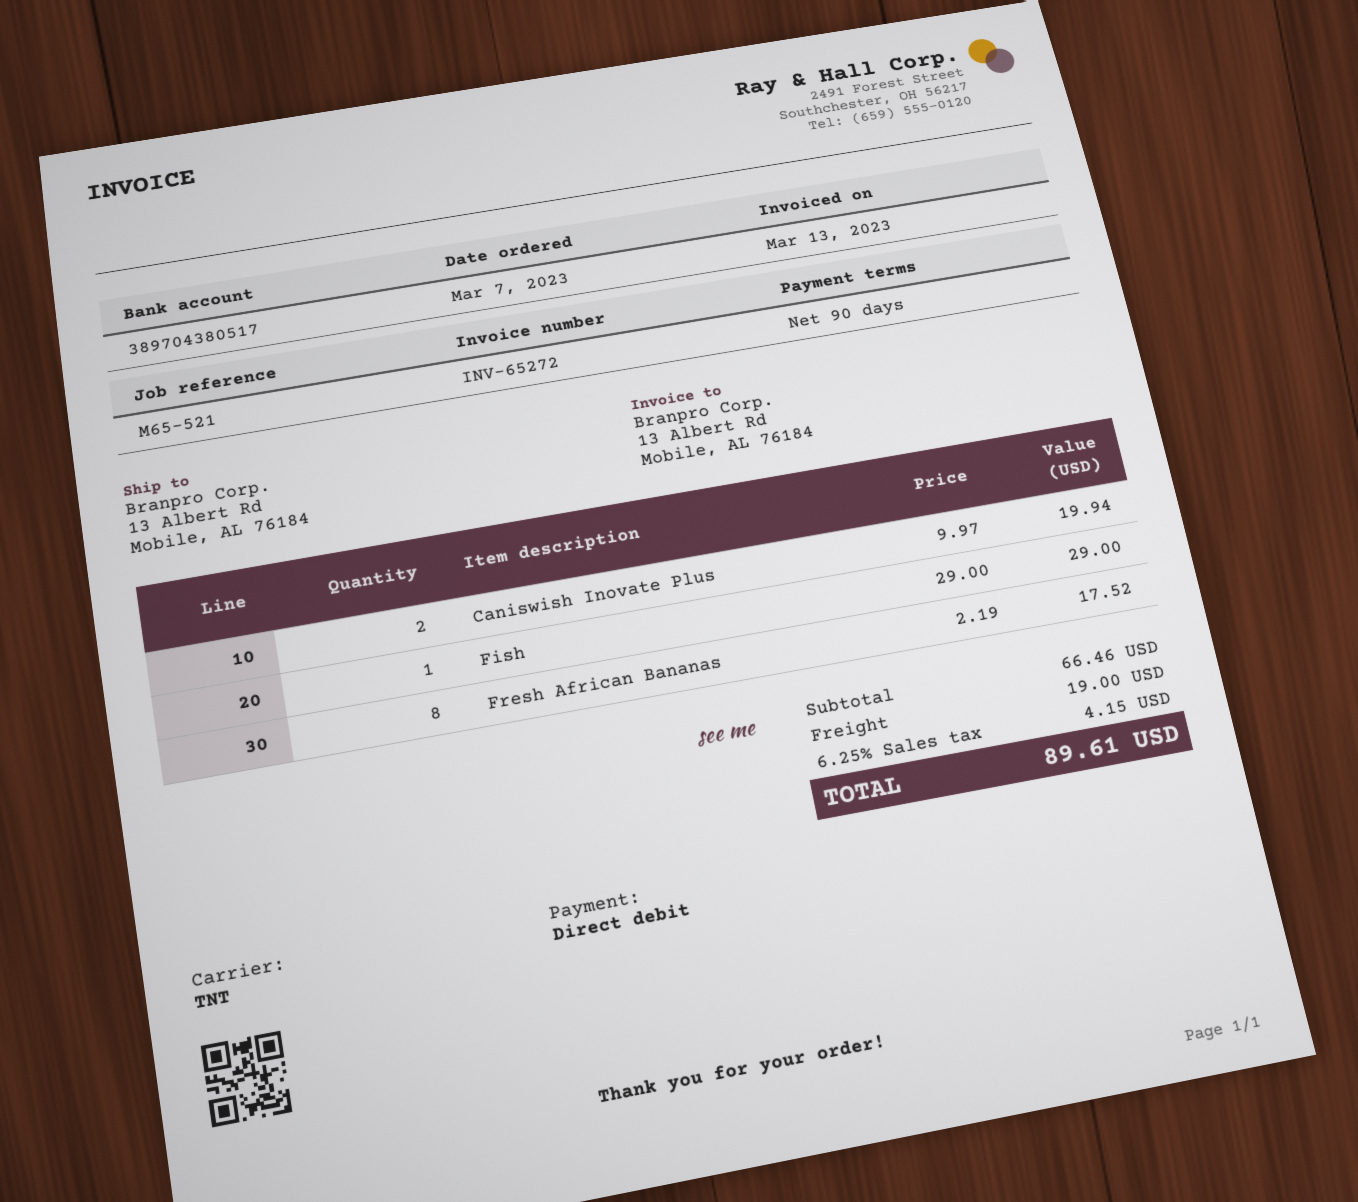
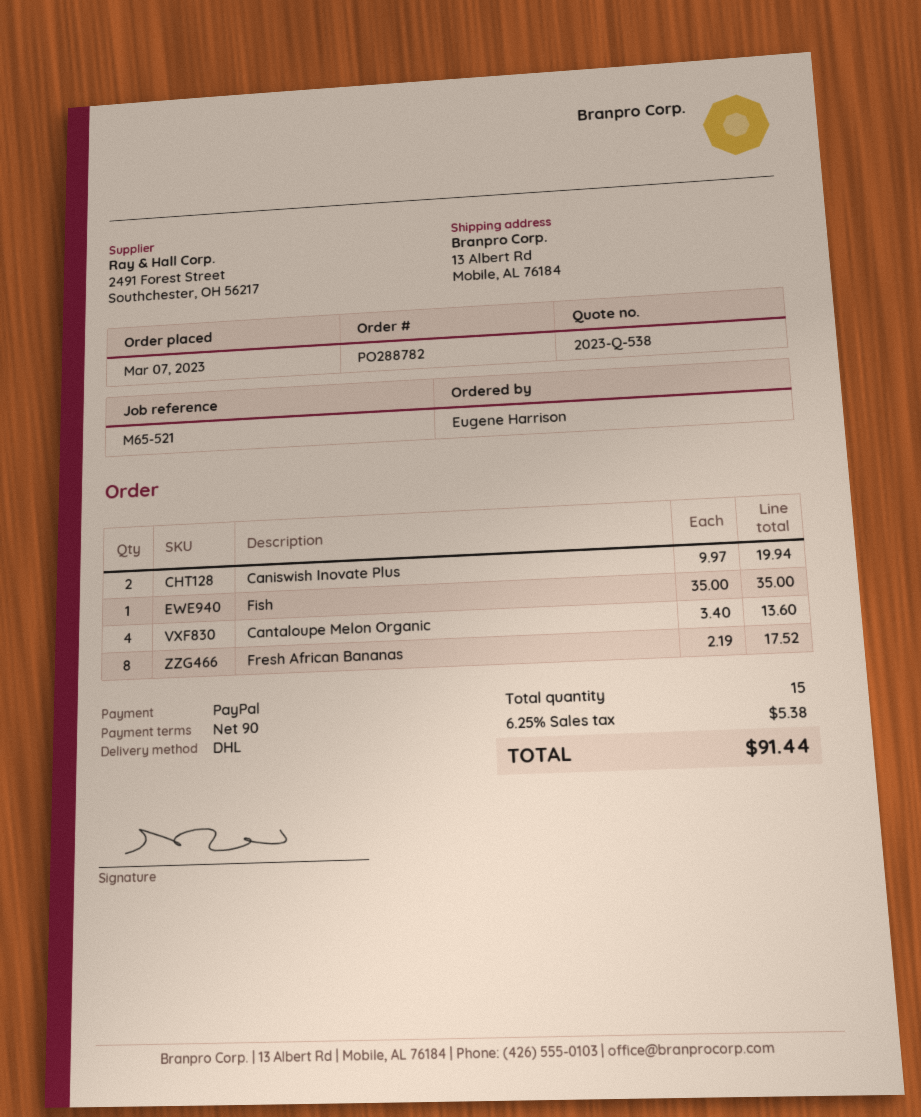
payment method: direct debit -> PayPal
shipping method: TNT -> DHL
Fish: 1 x 29.00 = 29.00 -> 1 x 35.00 = 35.00
Cantaloupe Melon Organic: none -> 4 x 3.40 = 13.60
shipping: 19.00 -> none
tax: 6.25% = 4.15 -> 6.25% = 5.38
total: 89.61 -> 91.44

